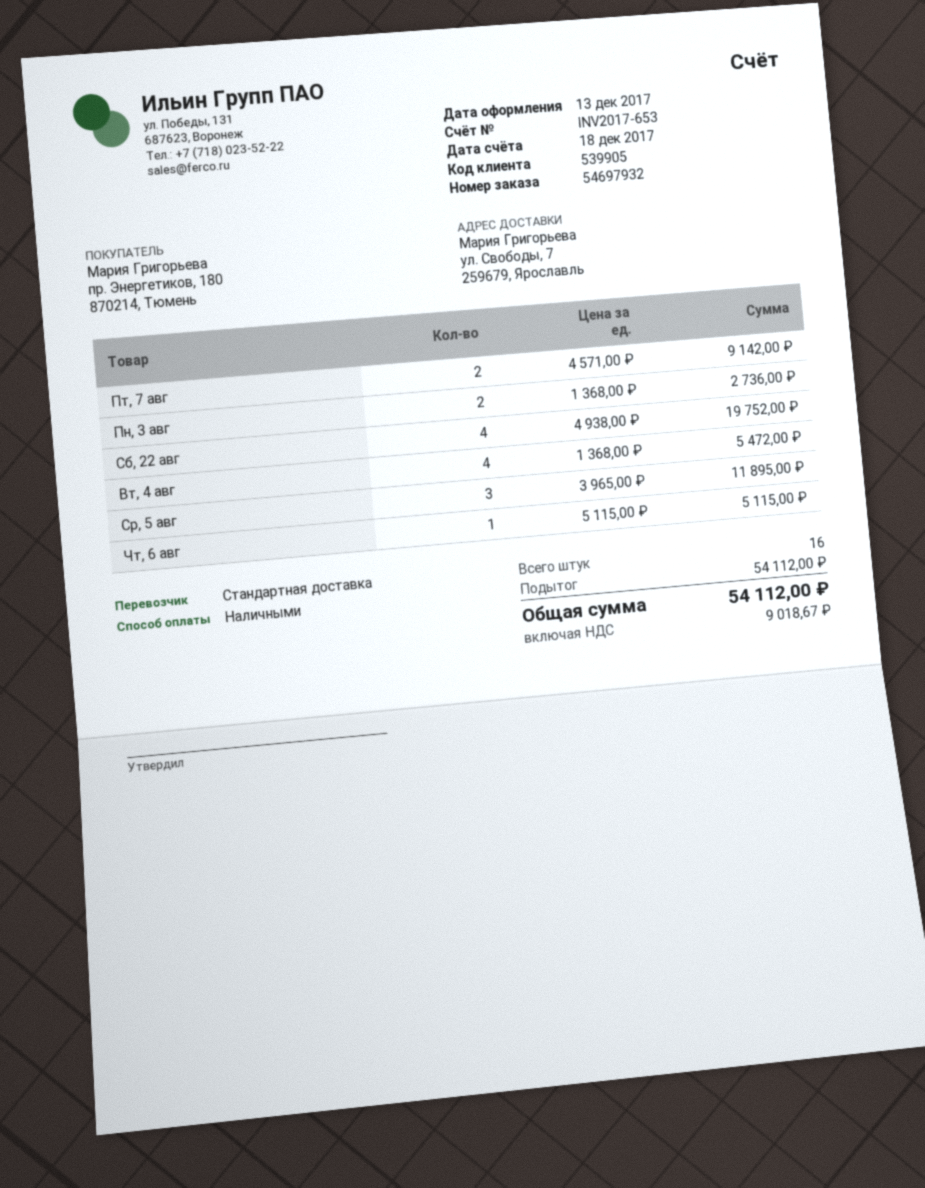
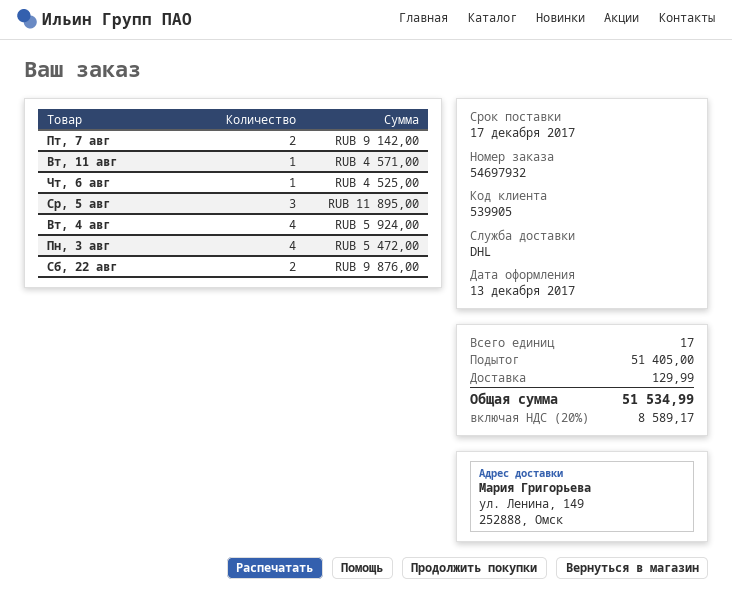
shipping method: standard -> DHL
ship to: ул. Свободы, 7, 259679, Ярославль -> ул. Ленина, 149, 252888, Омск
Пн, 3 авг: 2 for 2736.00 -> 4 for 5472.00
Сб, 22 авг: 4 for 19752.00 -> 2 for 9876.00
Вт, 4 авг: 4 for 5472.00 -> 4 for 5924.00
Чт, 6 авг: 1 for 5115.00 -> 1 for 4525.00
Вт, 11 авг: none -> 1 for 4571.00
total quantity: 16 -> 17
subtotal: 54112.00 -> 51405.00
shipping: none -> 129.99
tax: 9018.67 -> 8589.17
total: 54112.00 -> 51534.99

